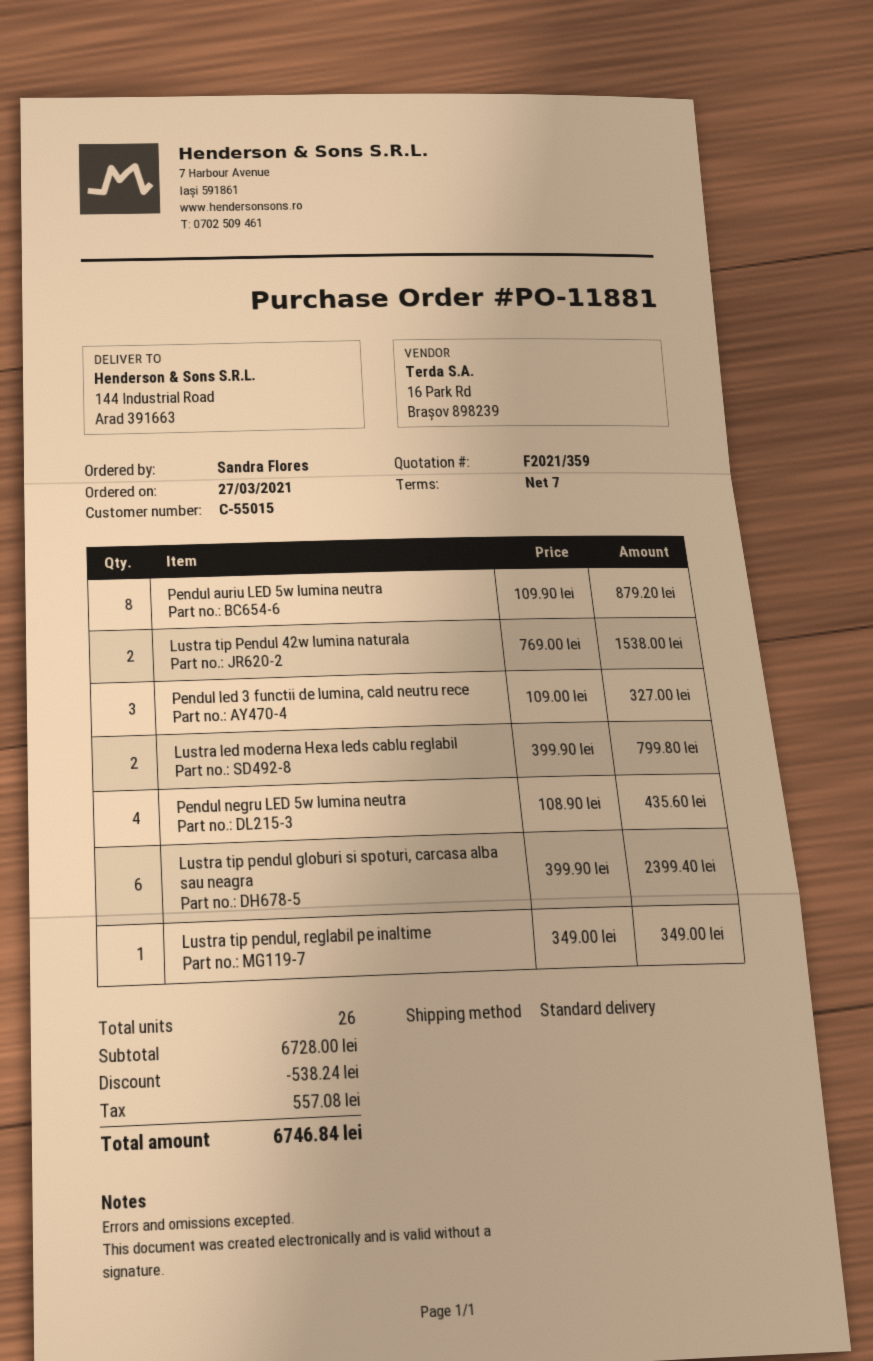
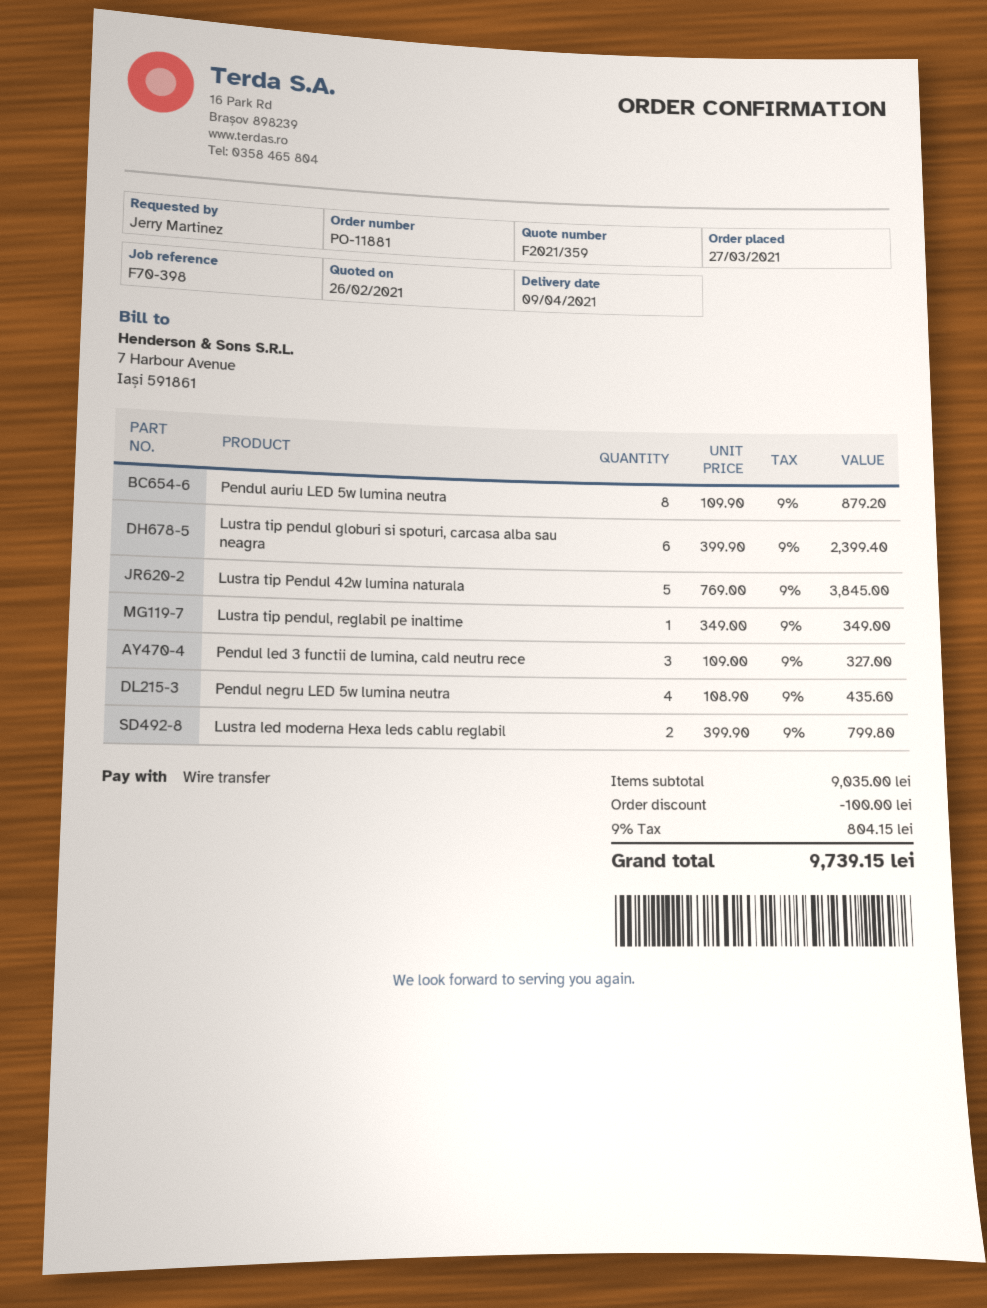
ordered by: Sandra Flores -> Jerry Martinez
Lustra tip Pendul 42w lumina naturala: 2 x 769.00 = 1538.00 -> 5 x 769.00 = 3845.00
subtotal: 6728.00 -> 9035.00
discount: 538.24 -> 100.00
tax: 557.08 -> 804.15
total: 6746.84 -> 9739.15

